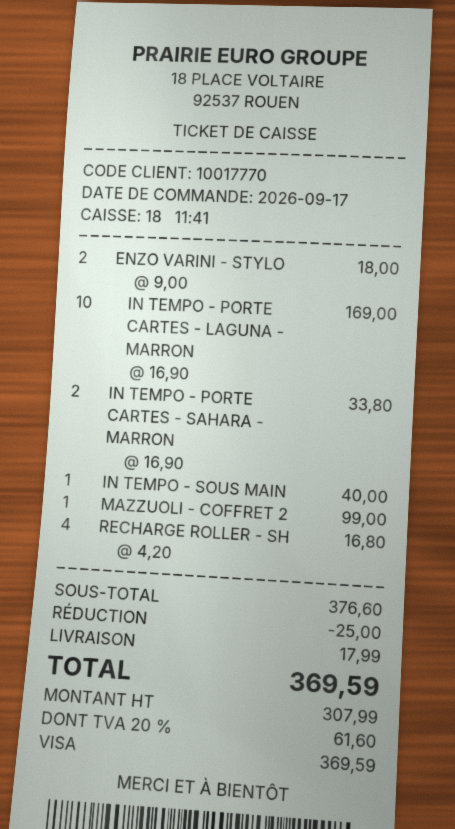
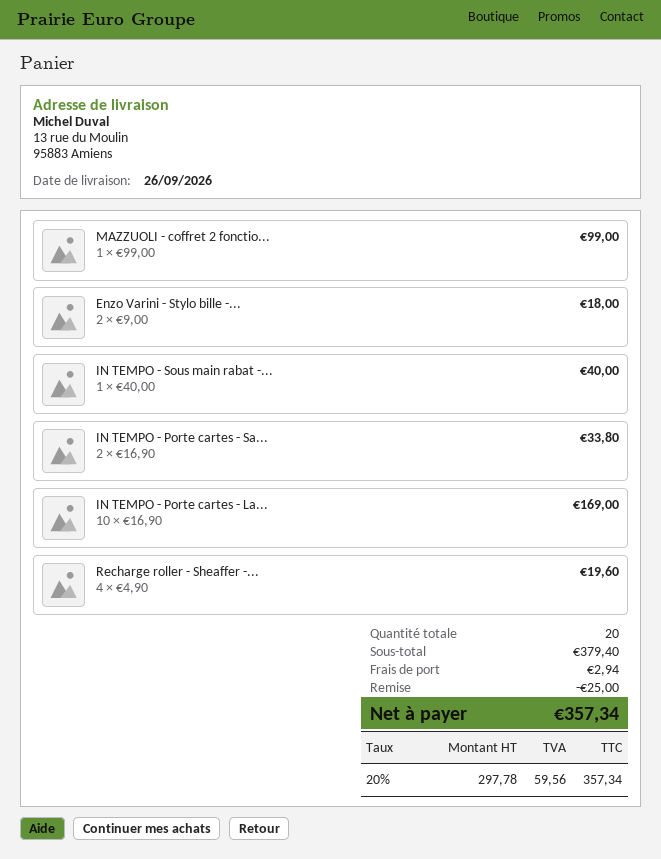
RECHARGE ROLLER - SH: 4 x 4.20 = 16.80 -> 4 x 4.90 = 19.60
subtotal: 376.60 -> 379.40
shipping: 17.99 -> 2.94
net: 307.99 -> 297.78
tax: 20% = 61.60 -> 20% = 59.56
total: 369.59 -> 357.34

